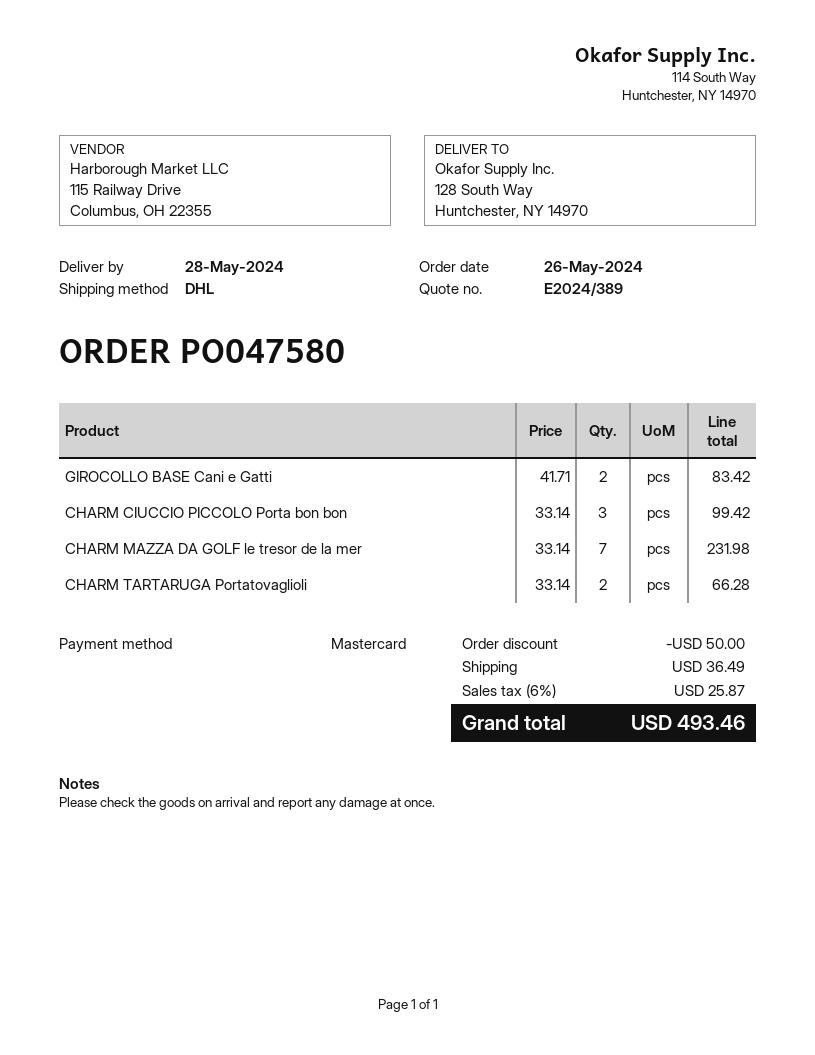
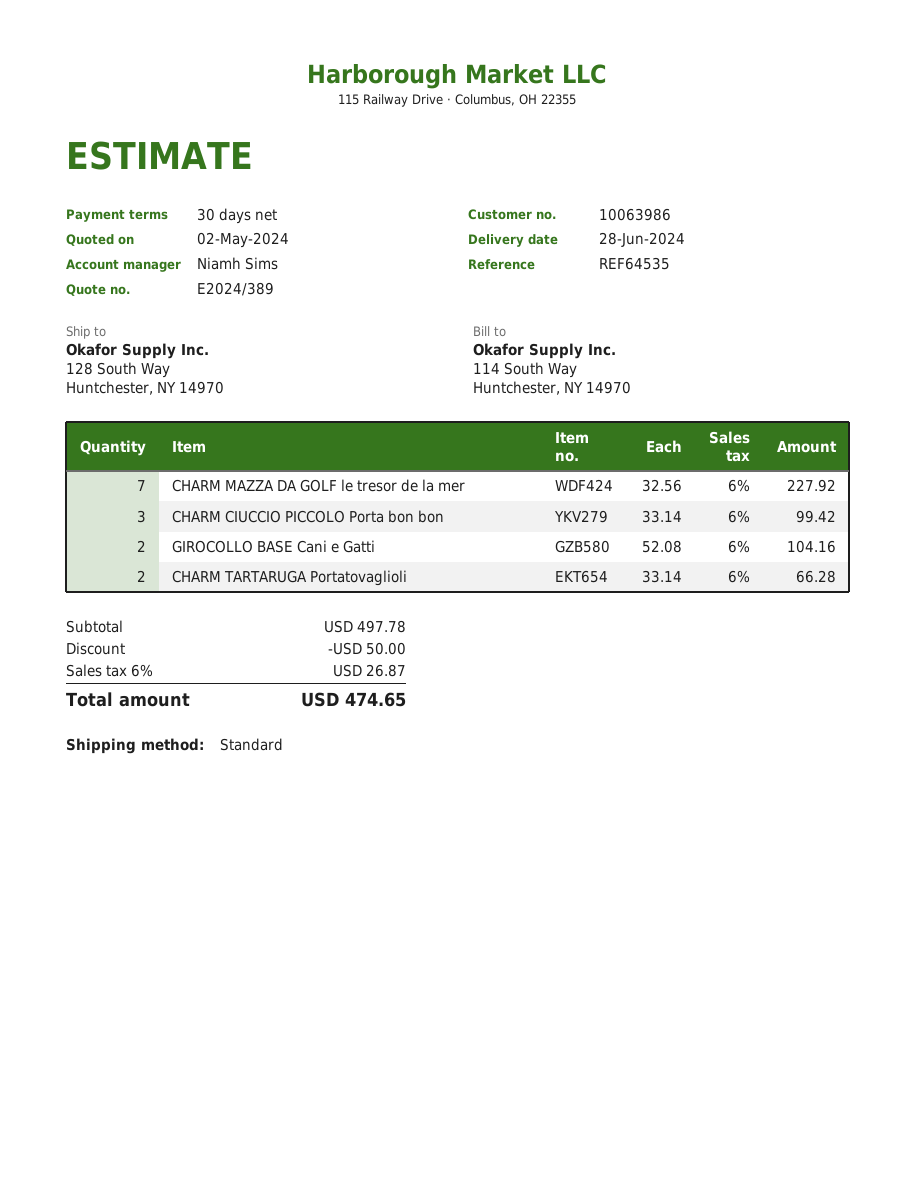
delivery date: 2024-05-28 -> 2024-06-28
shipping method: DHL -> standard
GIROCOLLO BASE Cani e Gatti: 2 x 41.71 = 83.42 -> 2 x 52.08 = 104.16
CHARM MAZZA DA GOLF le tresor de la mer: 7 x 33.14 = 231.98 -> 7 x 32.56 = 227.92
shipping: 36.49 -> none
tax: 6% = 25.87 -> 6% = 26.87
total: 493.46 -> 474.65

